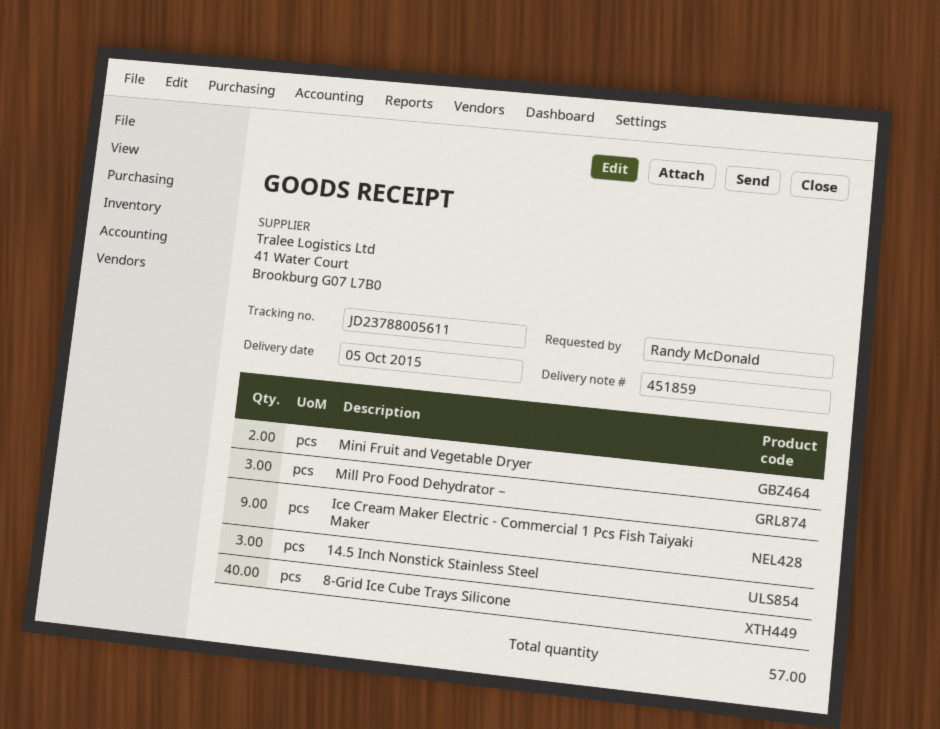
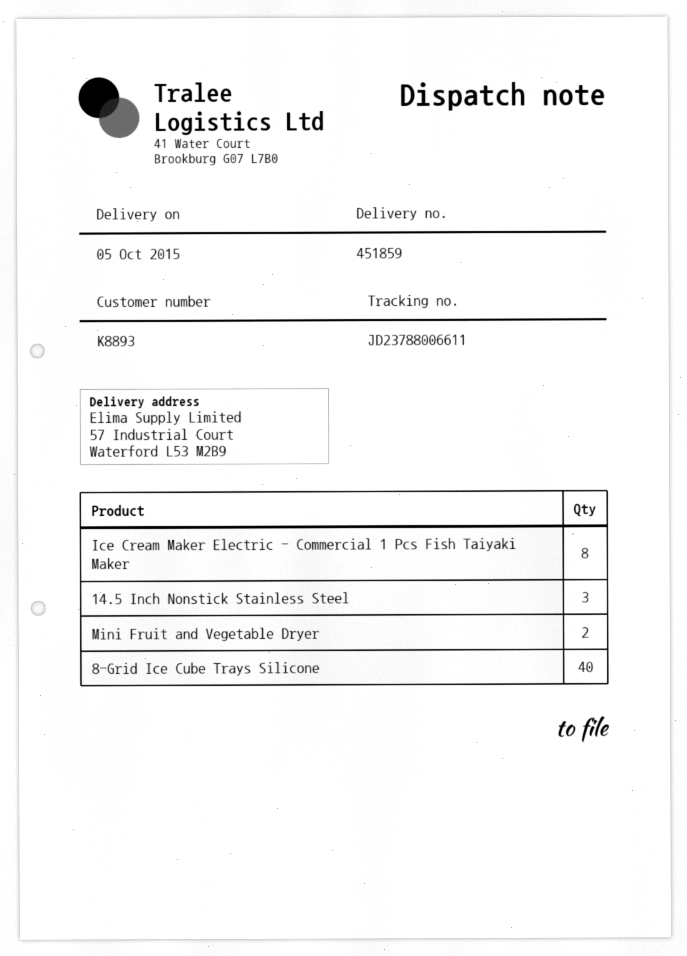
tracking number: JD23788005611 -> JD23788006611
Mill Pro Food Dehydrator –: 3 -> none
Ice Cream Maker Electric - Commercial 1 Pcs Fish Taiyaki Maker: 9 -> 8

